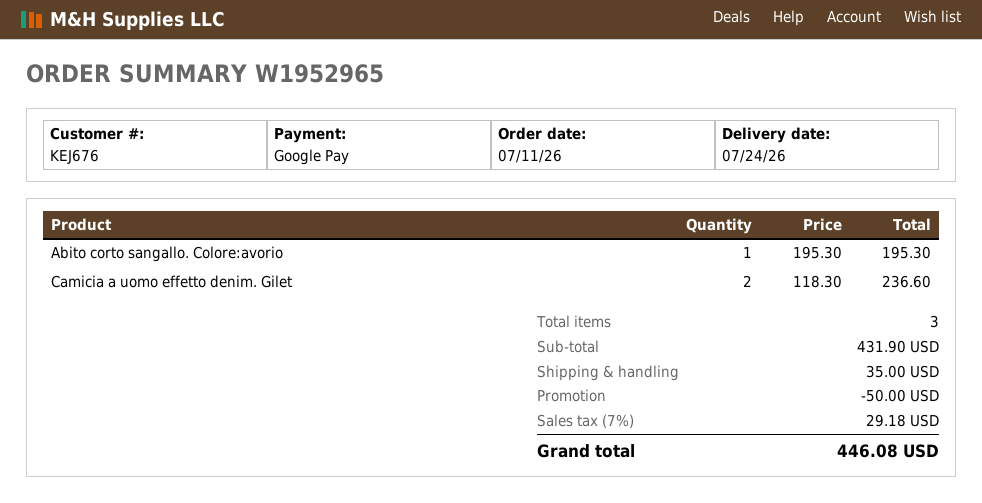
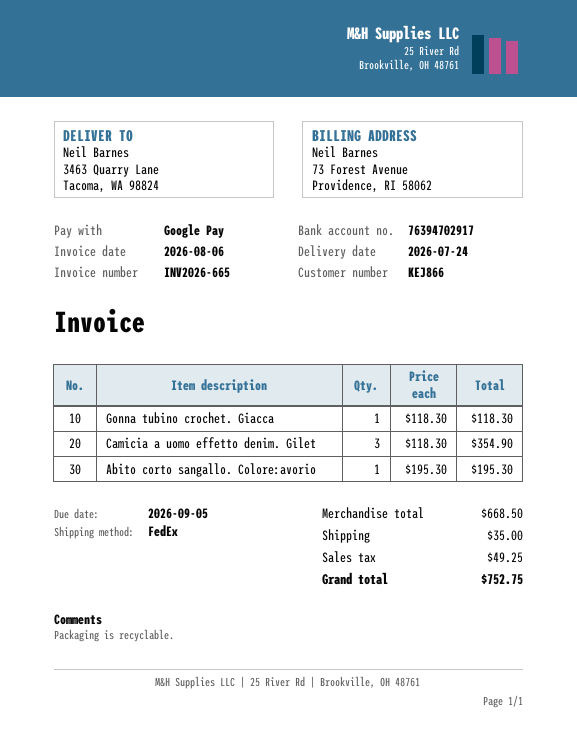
customer number: KEJ676 -> KEJ866
Camicia a uomo effetto denim. Gilet: 2 x 118.30 = 236.60 -> 3 x 118.30 = 354.90
Gonna tubino crochet. Giacca: none -> 1 x 118.30 = 118.30
subtotal: 431.90 -> 668.50
discount: 50.00 -> none
tax: 29.18 -> 49.25
total: 446.08 -> 752.75

